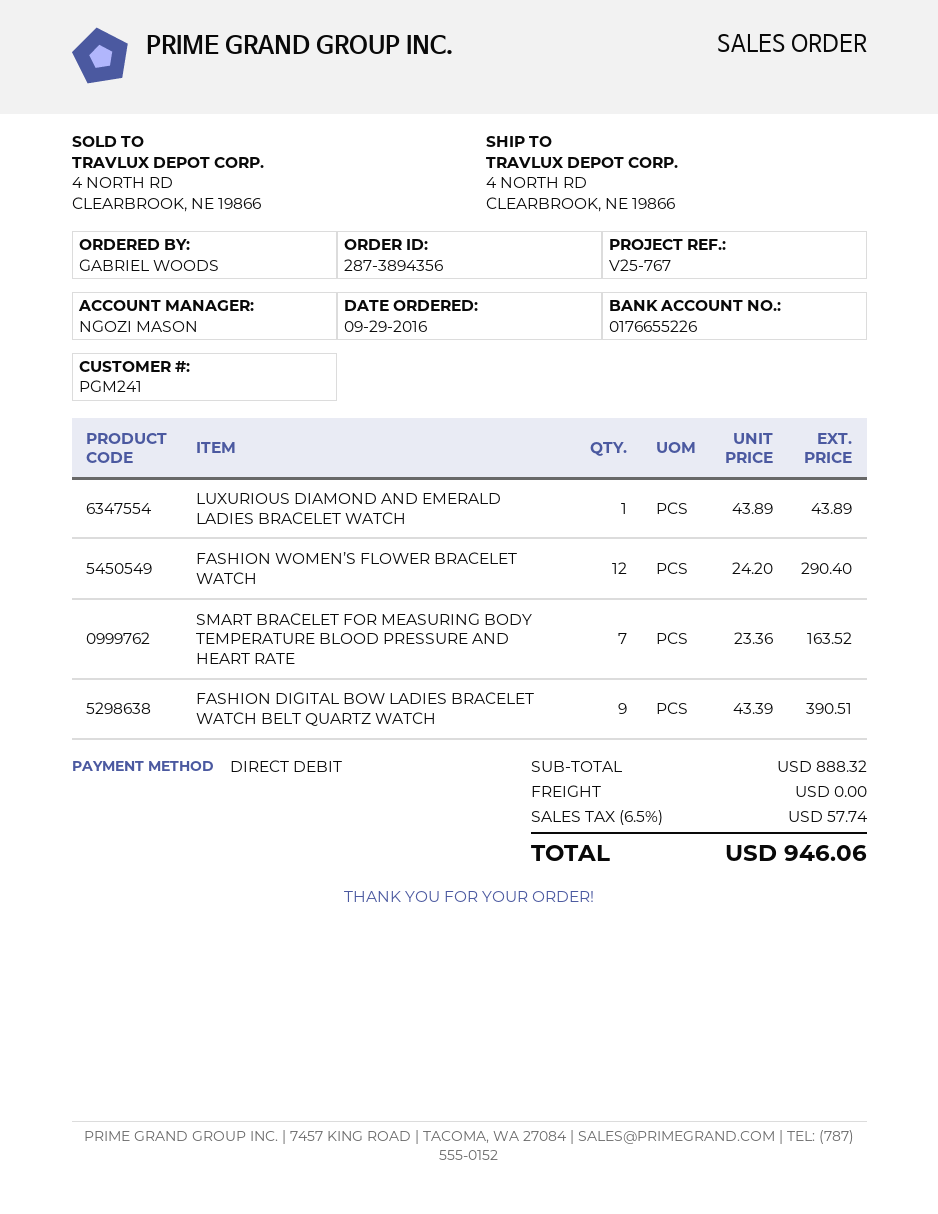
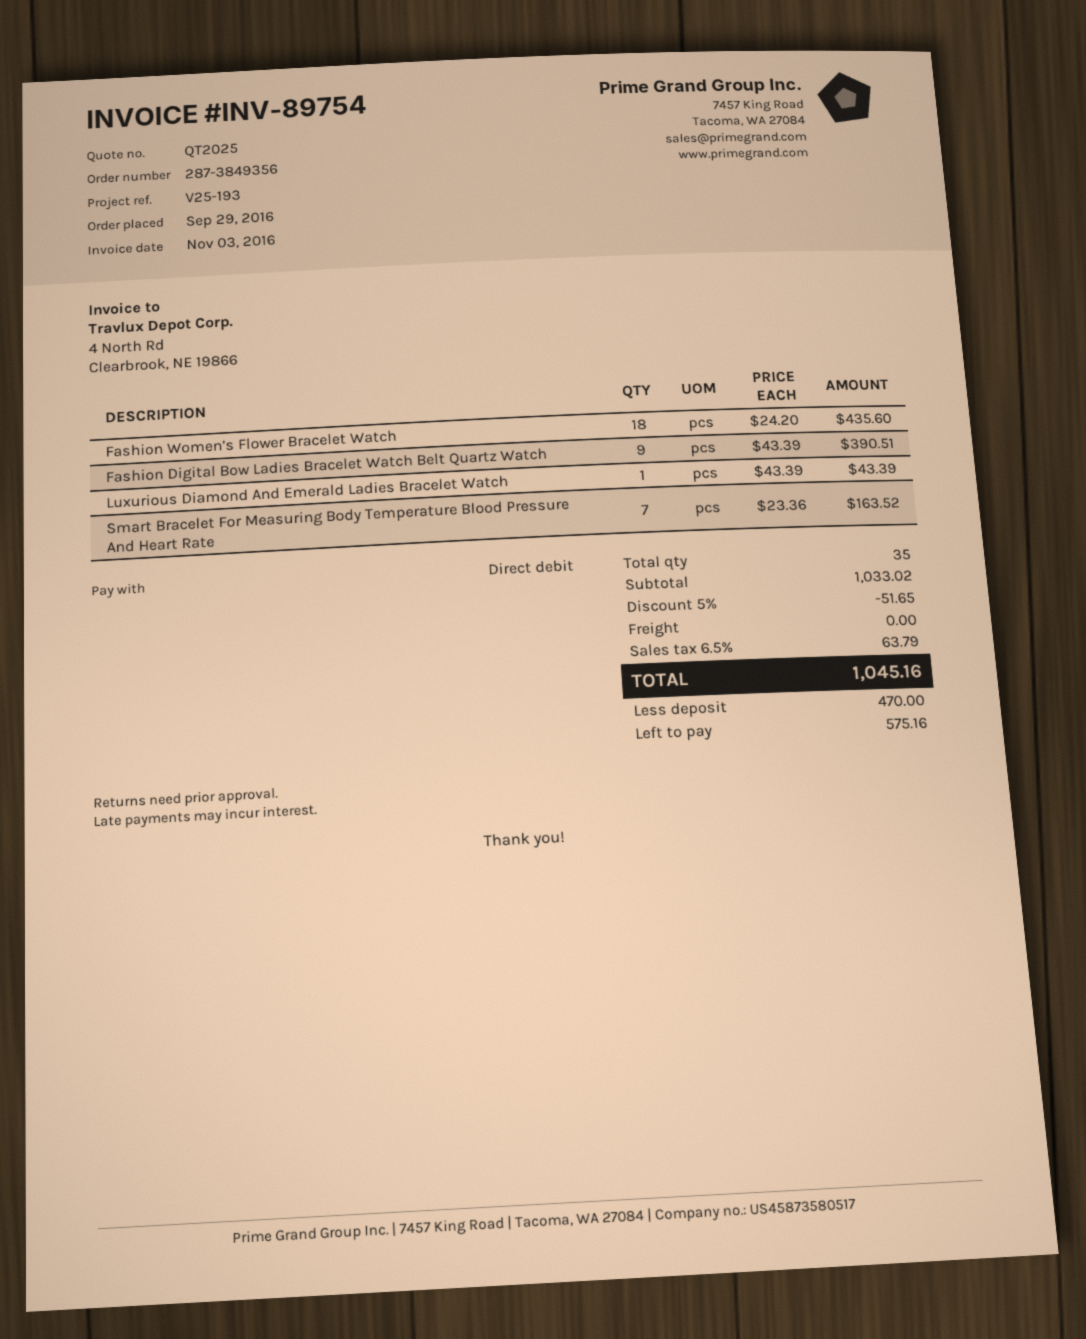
order number: 287-3894356 -> 287-3849356
reference: V25-767 -> V25-193
LUXURIOUS DIAMOND AND EMERALD LADIES BRACELET WATCH: 1 x 43.89 = 43.89 -> 1 x 43.39 = 43.39
FASHION WOMEN’S FLOWER BRACELET WATCH: 12 x 24.20 = 290.40 -> 18 x 24.20 = 435.60
subtotal: 888.32 -> 1033.02
discount: none -> 5% = 51.65
tax: 6.5% = 57.74 -> 6.5% = 63.79
total: 946.06 -> 1045.16

